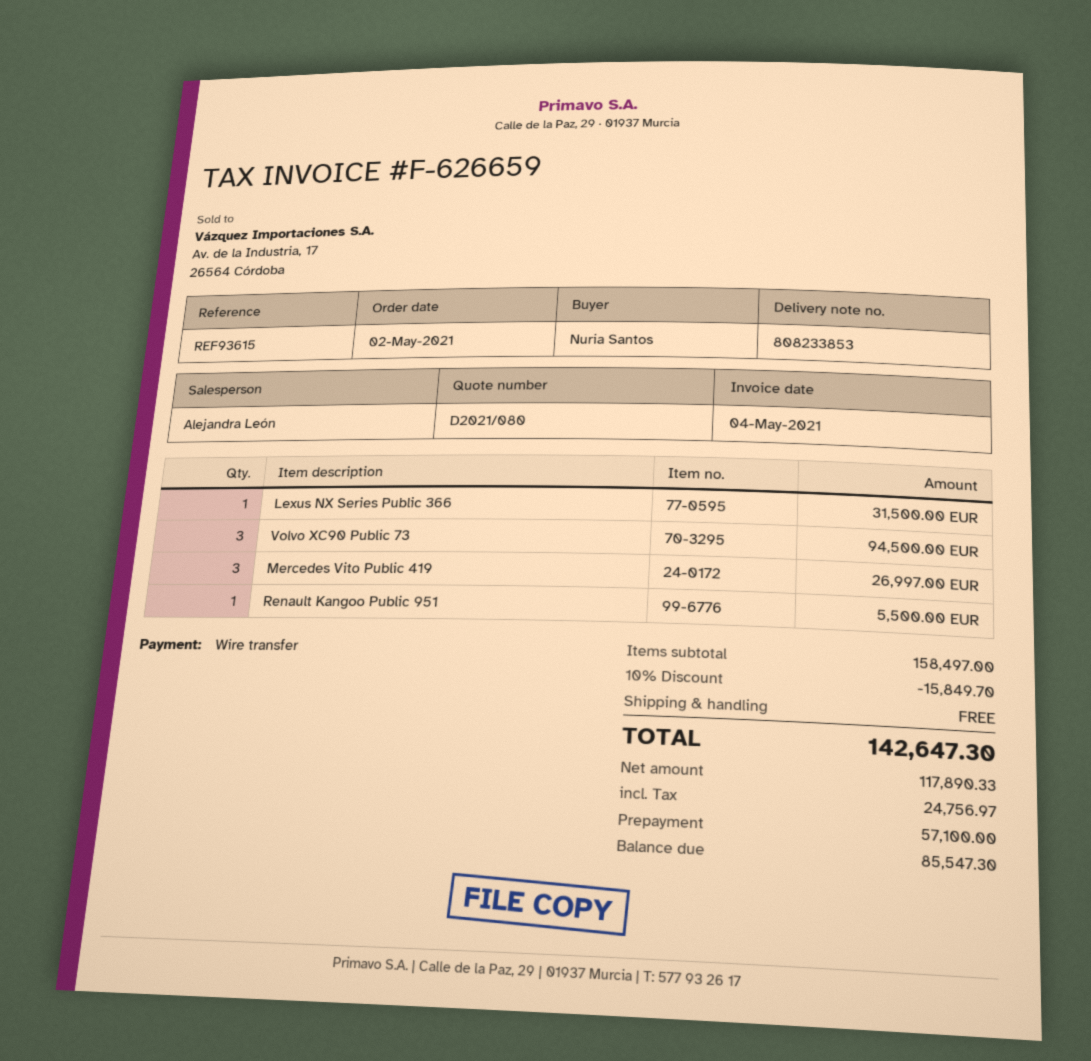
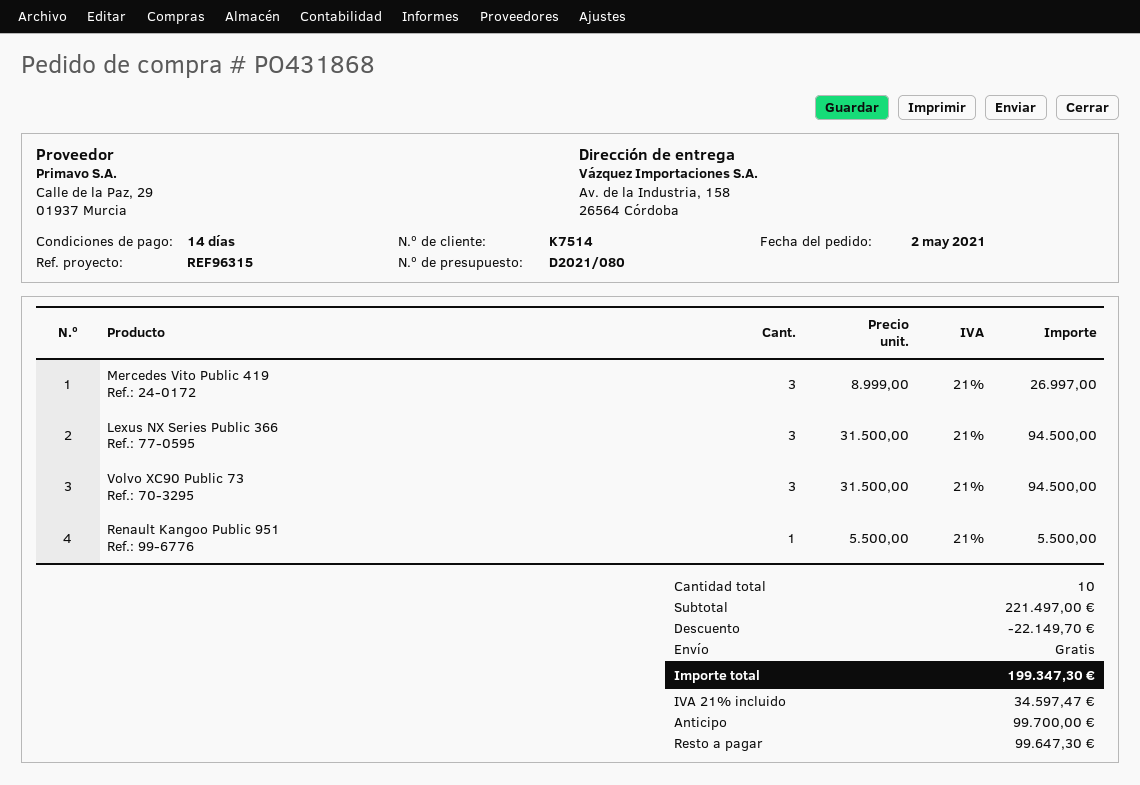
reference: REF93615 -> REF96315
Lexus NX Series Public 366: 1 for 31500.00 -> 3 for 94500.00
subtotal: 158497.00 -> 221497.00
discount: 15849.70 -> 22149.70
tax: 24756.97 -> 34597.47
total: 142647.30 -> 199347.30
deposit: 57100.00 -> 99700.00
balance: 85547.30 -> 99647.30

